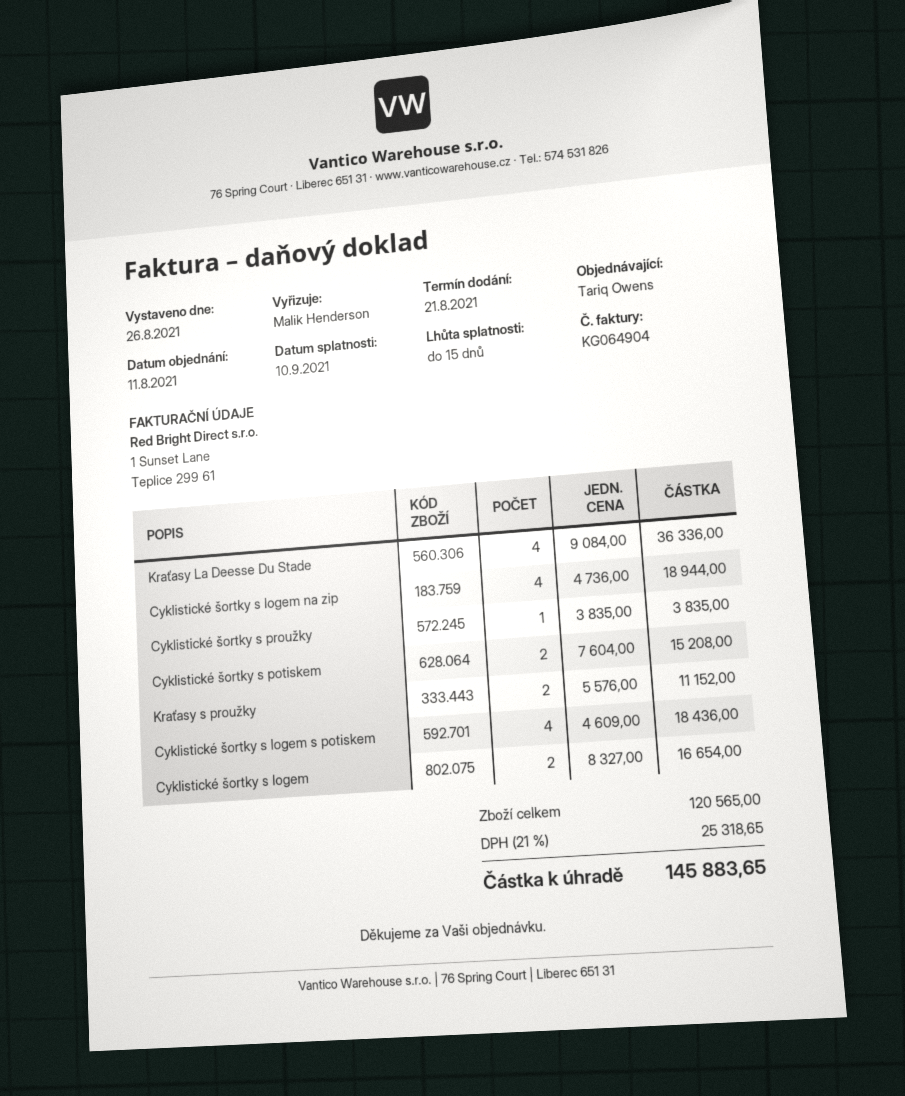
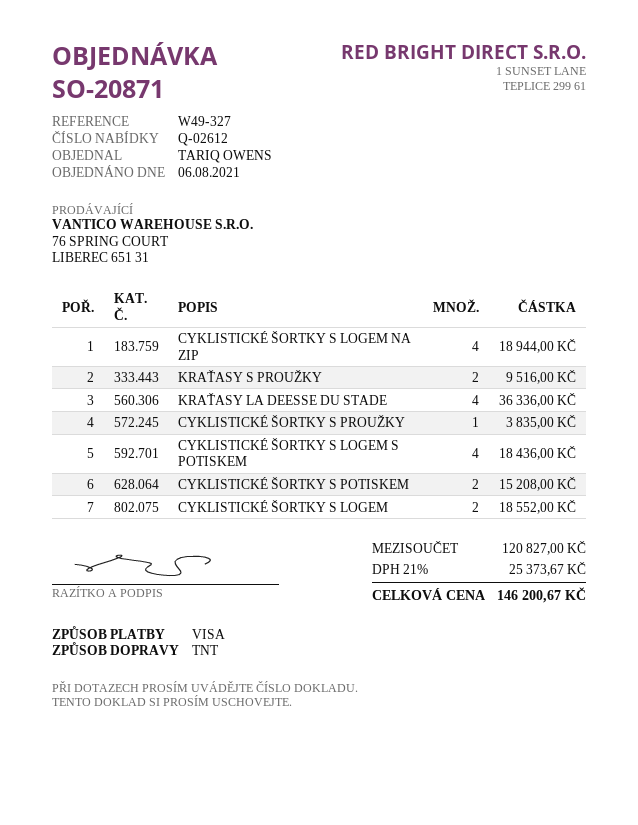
order date: 2021-08-11 -> 2021-08-06
Kraťasy s proužky: 2 for 11152.00 -> 2 for 9516.00
Cyklistické šortky s logem: 2 for 16654.00 -> 2 for 18552.00
subtotal: 120565.00 -> 120827.00
tax: 21% = 25318.65 -> 21% = 25373.67
total: 145883.65 -> 146200.67

